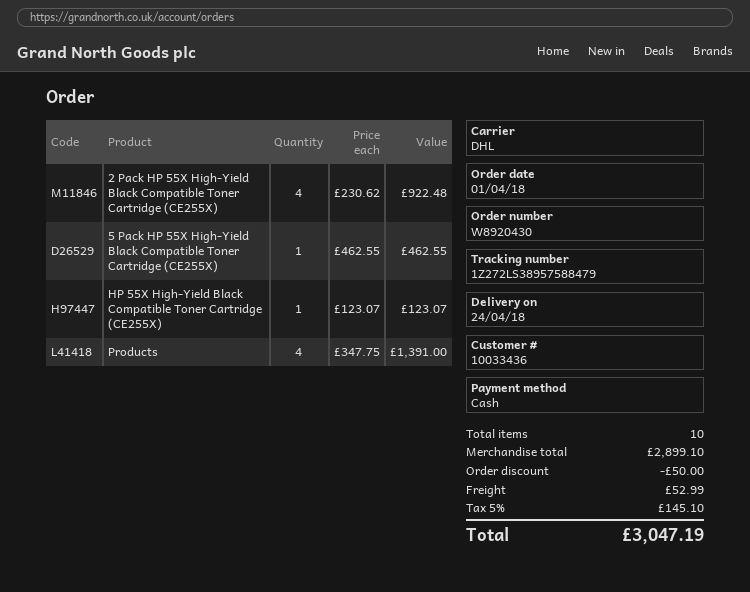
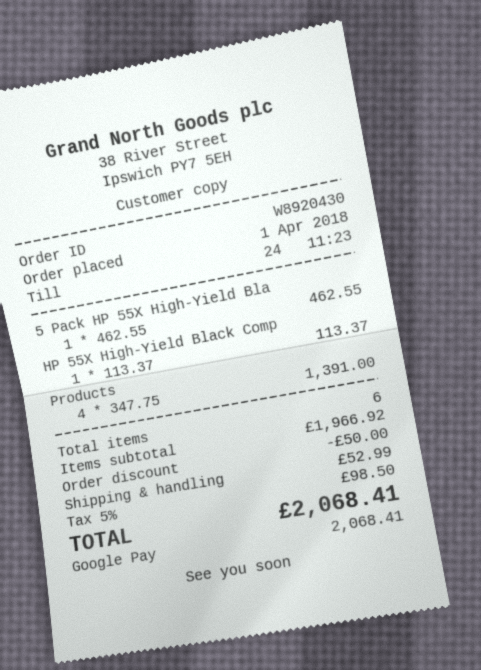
payment method: cash -> Google Pay
2 Pack HP 55X High-Yield Black Compatible Toner Cartridge (CE255X): 4 x 230.62 = 922.48 -> none
HP 55X High-Yield Black Compatible Toner Cartridge (CE255X): 1 x 123.07 = 123.07 -> 1 x 113.37 = 113.37
total quantity: 10 -> 6
subtotal: 2899.10 -> 1966.92
tax: 5% = 145.10 -> 5% = 98.50
total: 3047.19 -> 2068.41

